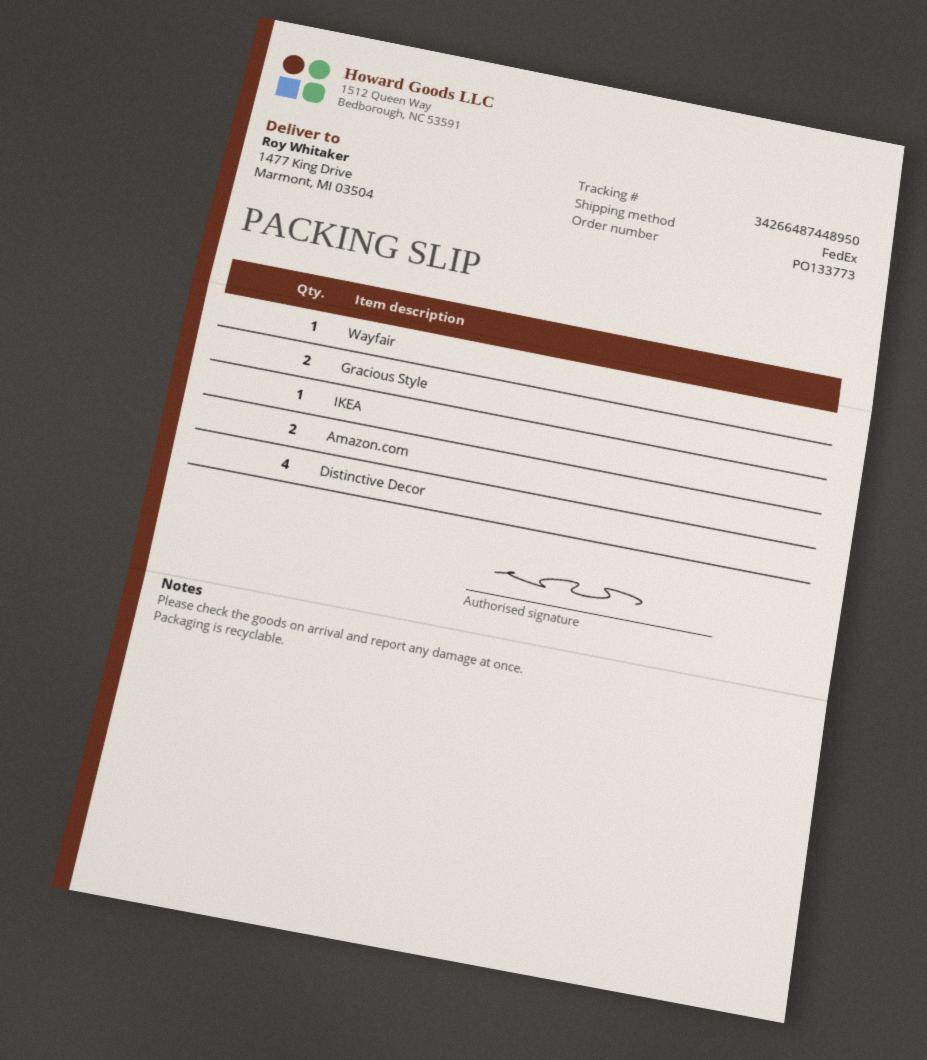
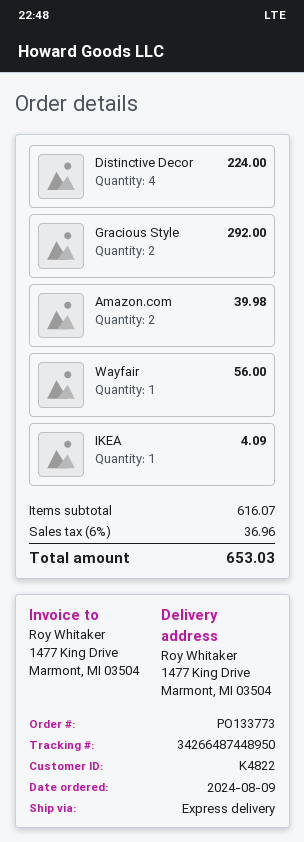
shipping method: FedEx -> express

